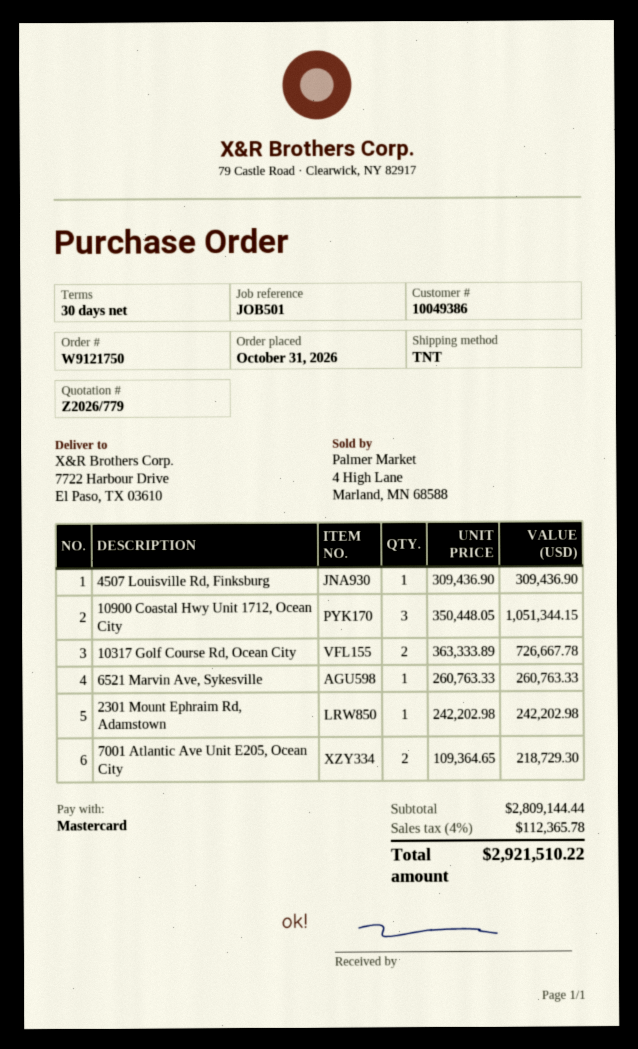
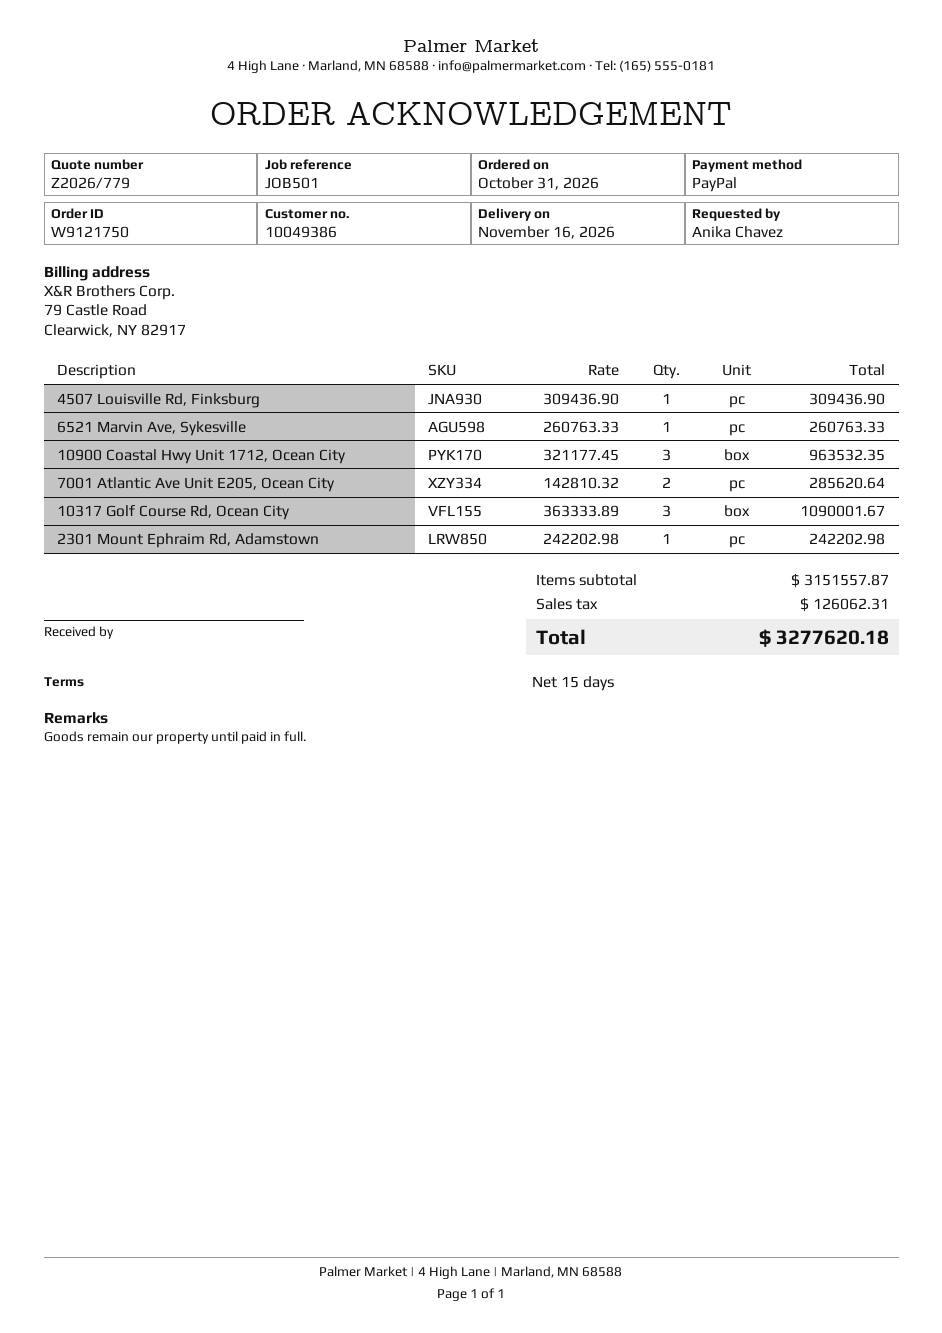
payment terms: 30 days -> 15 days
payment method: Mastercard -> PayPal
10900 Coastal Hwy Unit 1712, Ocean City: 3 x 350448.05 = 1051344.15 -> 3 x 321177.45 = 963532.35
10317 Golf Course Rd, Ocean City: 2 x 363333.89 = 726667.78 -> 3 x 363333.89 = 1090001.67
7001 Atlantic Ave Unit E205, Ocean City: 2 x 109364.65 = 218729.30 -> 2 x 142810.32 = 285620.64
subtotal: 2809144.44 -> 3151557.87
tax: 112365.78 -> 126062.31
total: 2921510.22 -> 3277620.18

